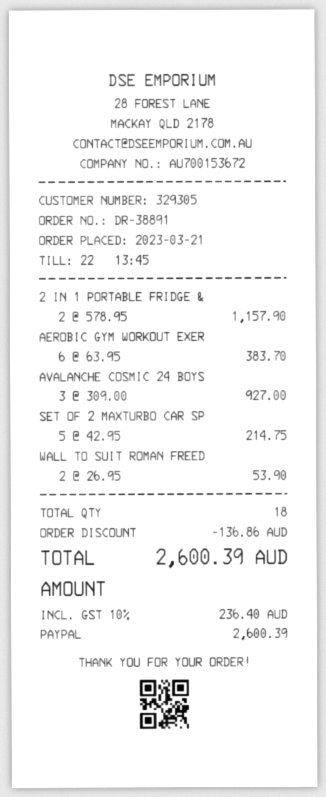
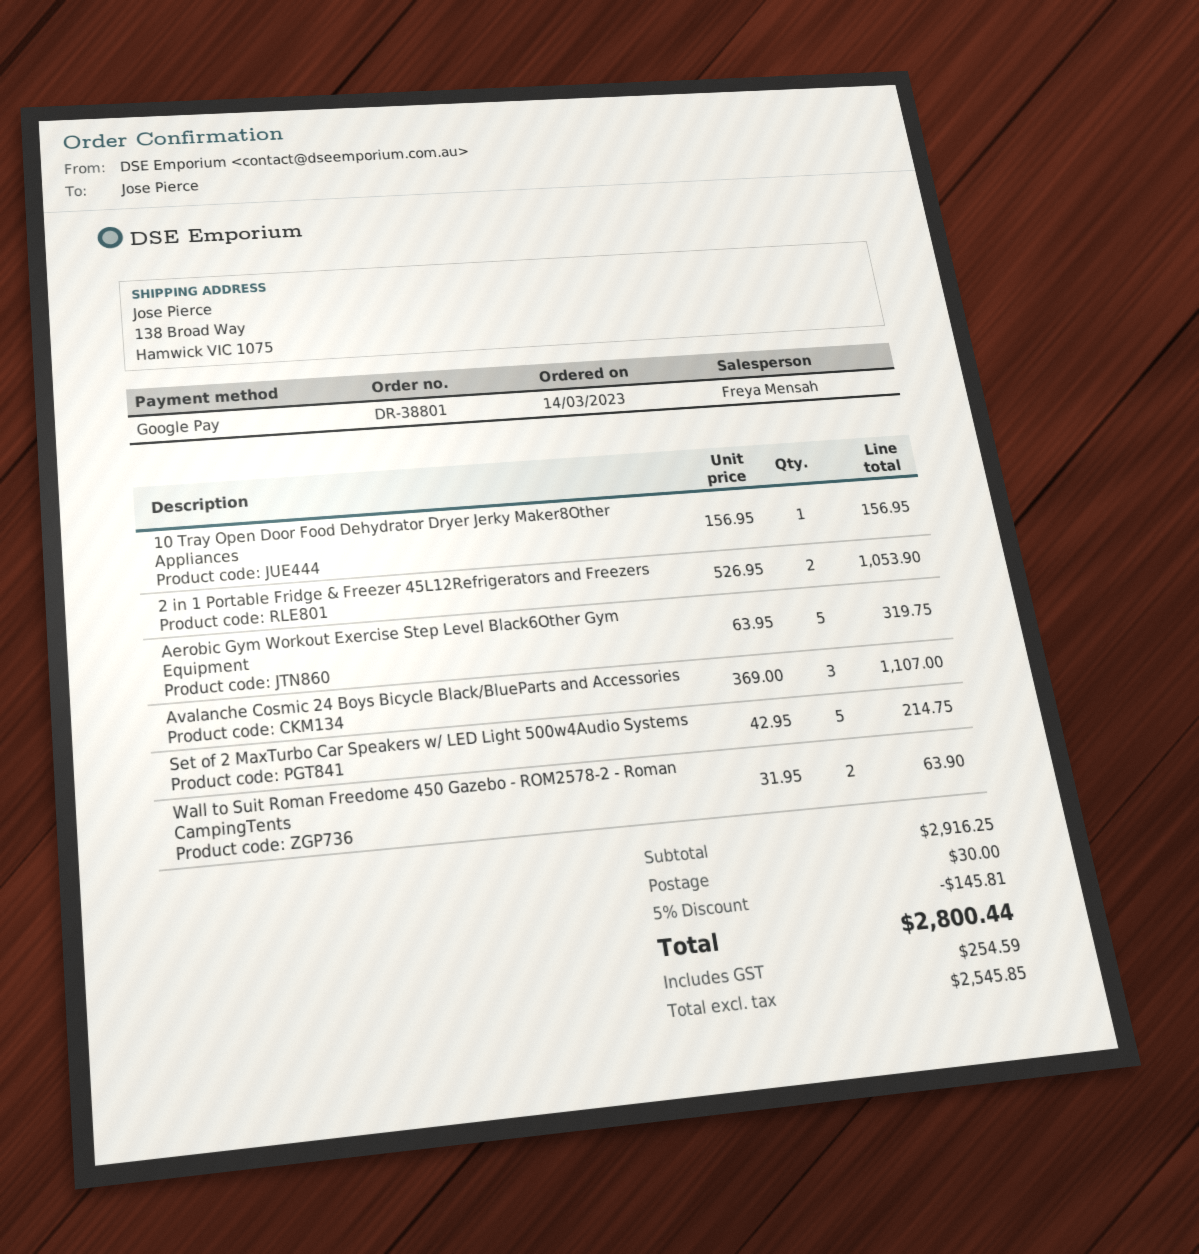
order number: DR-38891 -> DR-38801
order date: 2023-03-21 -> 2023-03-14
payment method: PayPal -> Google Pay
2 IN 1 PORTABLE FRIDGE &: 2 x 578.95 = 1157.90 -> 2 x 526.95 = 1053.90
AEROBIC GYM WORKOUT EXER: 6 x 63.95 = 383.70 -> 5 x 63.95 = 319.75
AVALANCHE COSMIC 24 BOYS: 3 x 309.00 = 927.00 -> 3 x 369.00 = 1107.00
WALL TO SUIT ROMAN FREED: 2 x 26.95 = 53.90 -> 2 x 31.95 = 63.90
10 Tray Open Door Food Dehydrator Dryer Jerky Maker8Other Appliances: none -> 1 x 156.95 = 156.95
discount: 136.86 -> 145.81
shipping: none -> 30.00
tax: 236.40 -> 254.59
total: 2600.39 -> 2800.44

